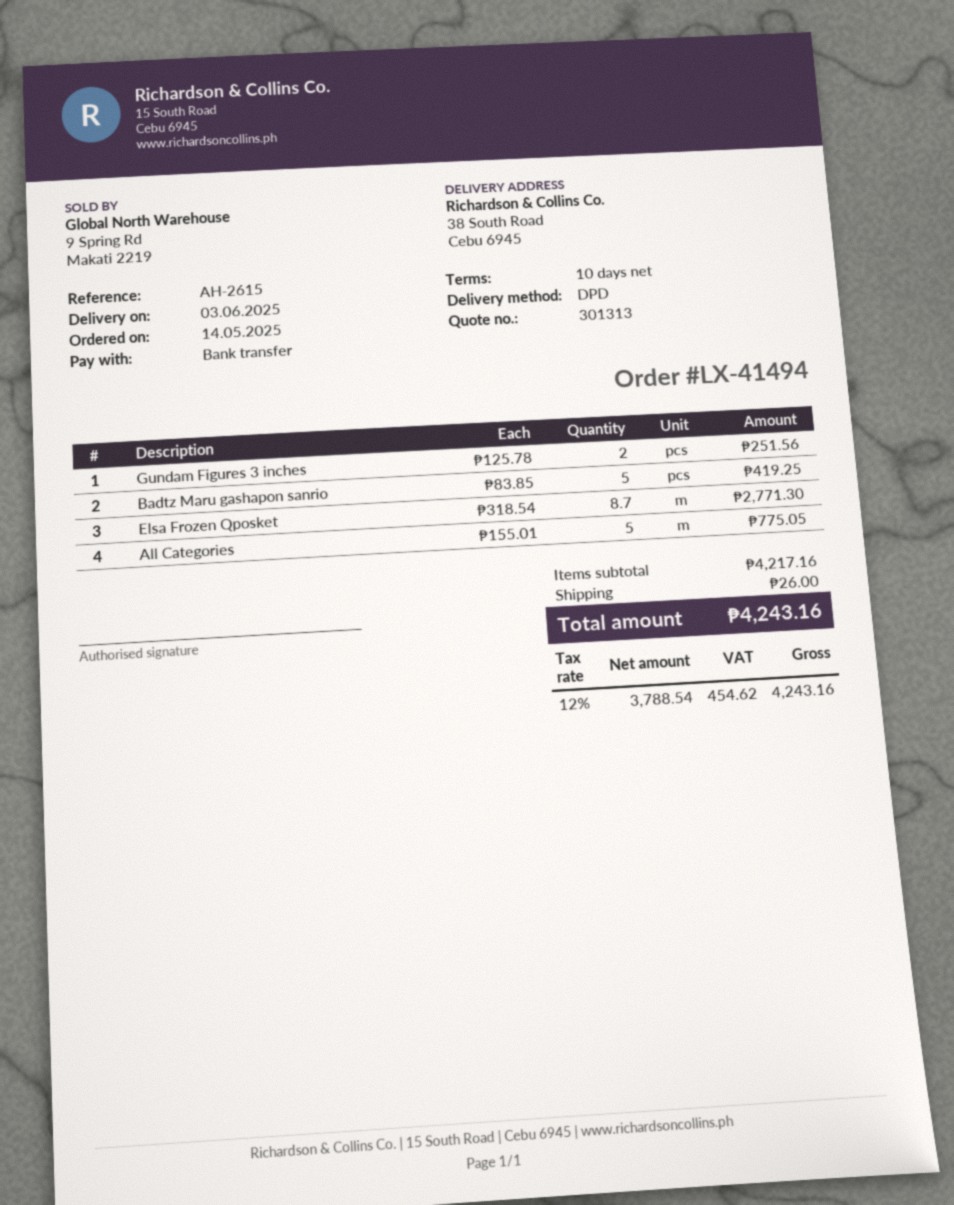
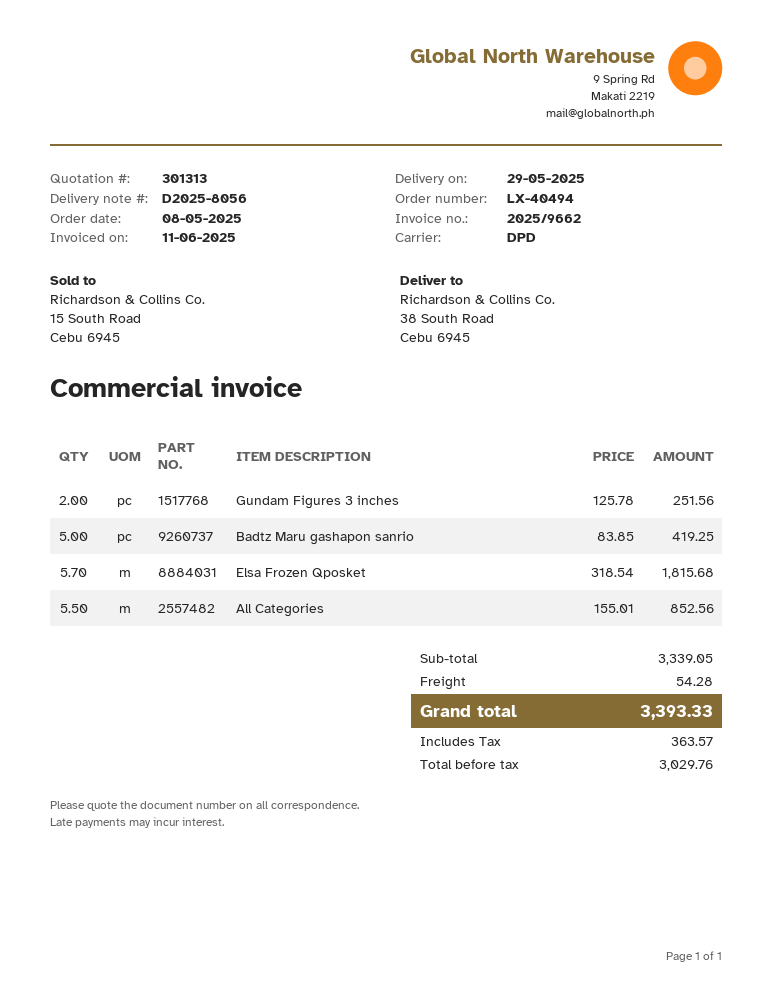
order number: LX-41494 -> LX-40494
order date: 2025-05-14 -> 2025-05-08
delivery date: 2025-06-03 -> 2025-05-29
Elsa Frozen Qposket: 8.7 x 318.54 = 2771.30 -> 5.7 x 318.54 = 1815.68
All Categories: 5 x 155.01 = 775.05 -> 5.5 x 155.01 = 852.56
subtotal: 4217.16 -> 3339.05
shipping: 26.00 -> 54.28
net: 3788.54 -> 3029.76
tax: 454.62 -> 363.57
total: 4243.16 -> 3393.33

